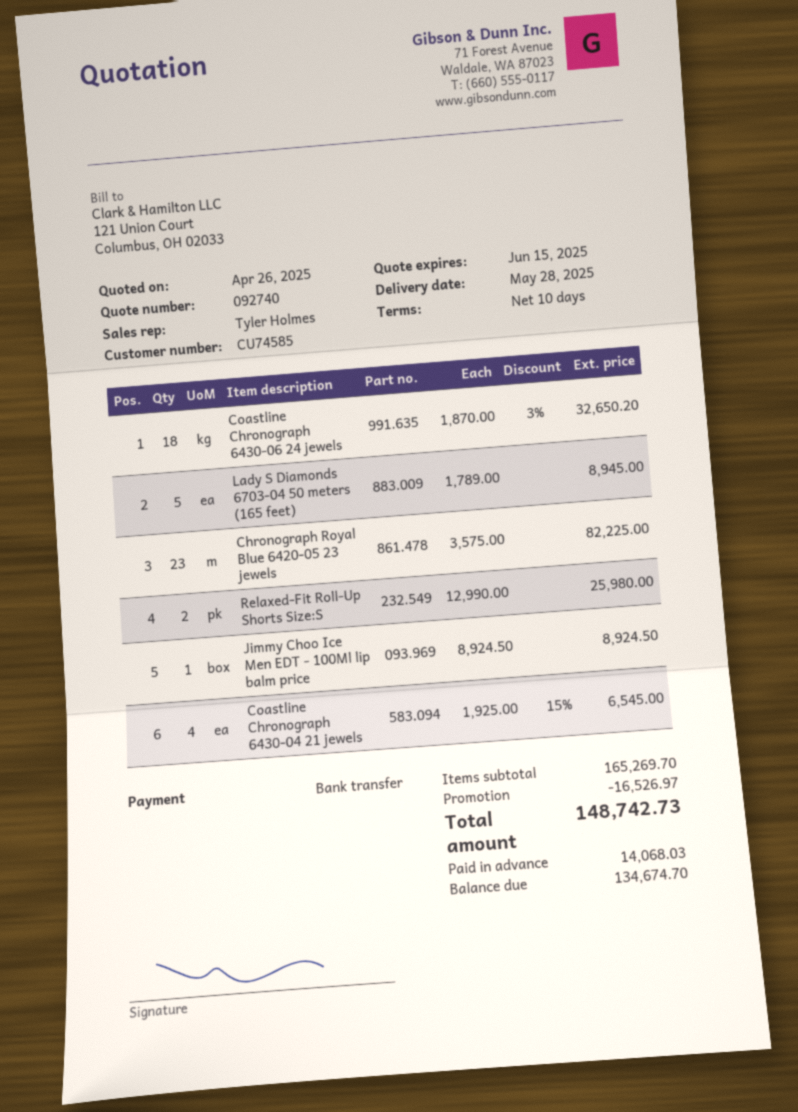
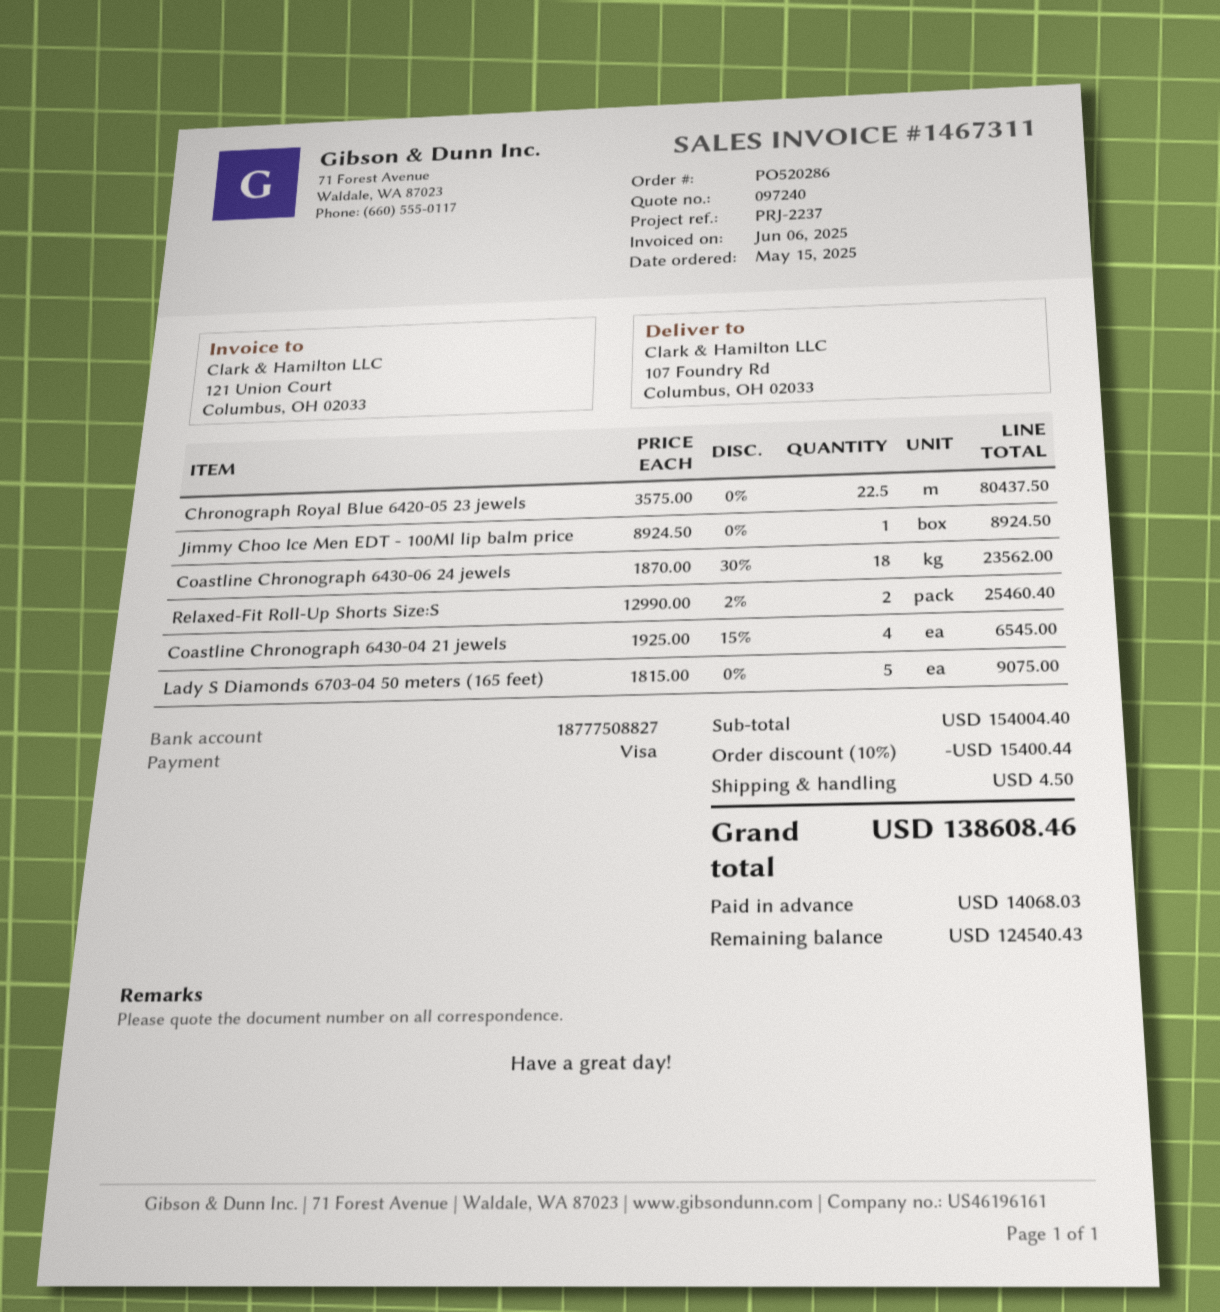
quote number: 092740 -> 097240
payment method: bank transfer -> Visa
Coastline Chronograph 6430-06 24 jewels: 18 x 1870.00 - 3% = 32650.20 -> 18 x 1870.00 - 30% = 23562.00
Lady S Diamonds 6703-04 50 meters (165 feet): 5 x 1789.00 = 8945.00 -> 5 x 1815.00 = 9075.00
Chronograph Royal Blue 6420-05 23 jewels: 23 x 3575.00 = 82225.00 -> 22.5 x 3575.00 = 80437.50
Relaxed-Fit Roll-Up Shorts Size:S: 2 x 12990.00 = 25980.00 -> 2 x 12990.00 - 2% = 25460.40
subtotal: 165269.70 -> 154004.40
discount: 16526.97 -> 15400.44
shipping: none -> 4.50
total: 148742.73 -> 138608.46
balance: 134674.70 -> 124540.43

